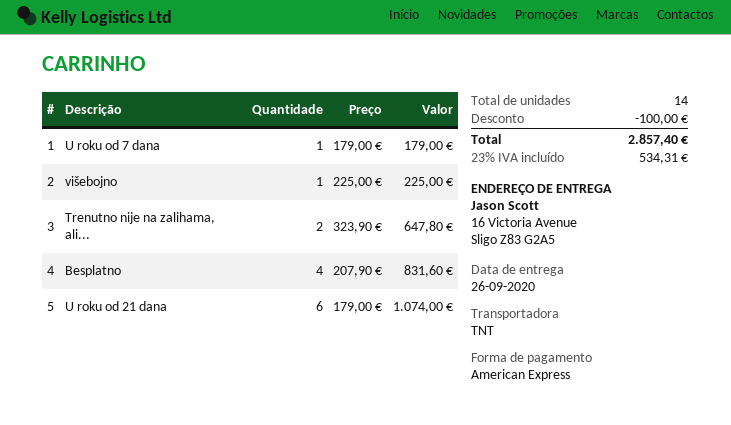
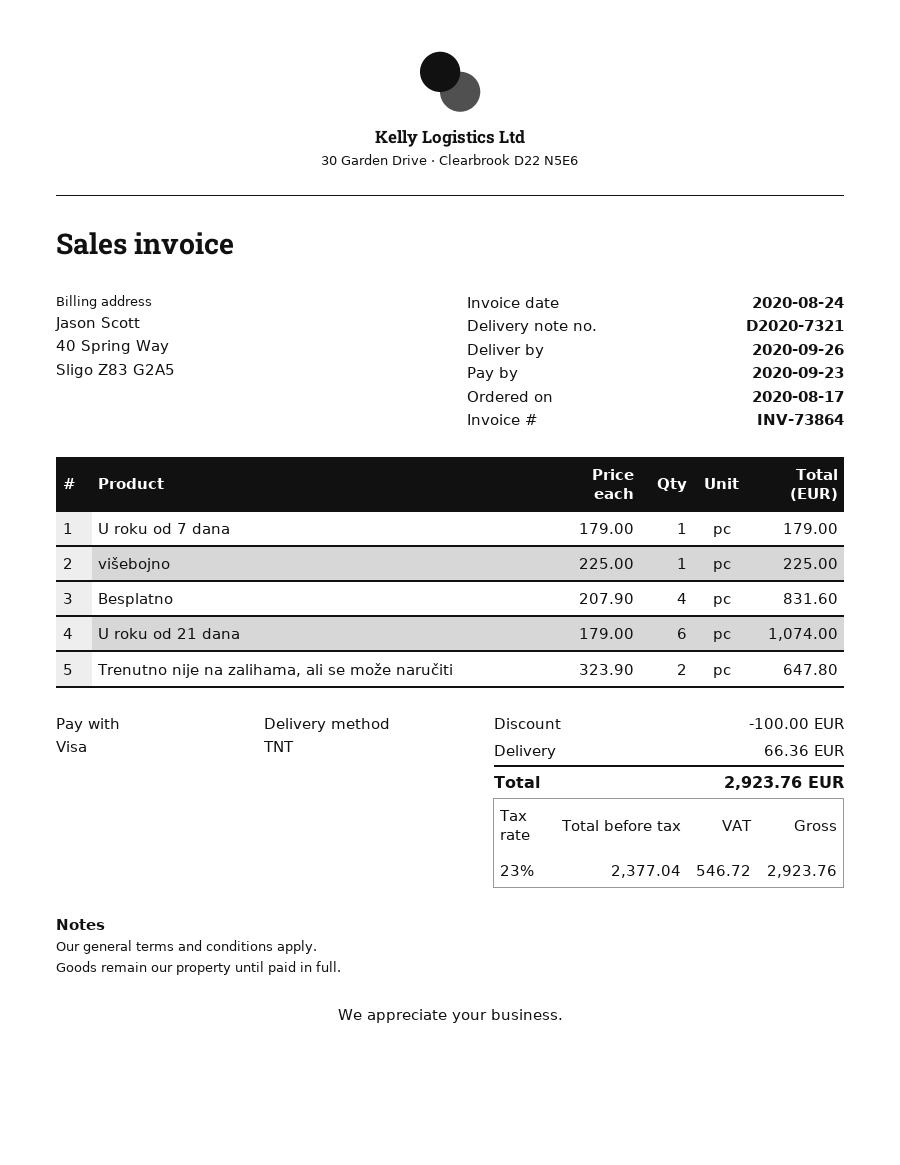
payment method: American Express -> Visa
shipping: none -> 66.36
tax: 23% = 534.31 -> 23% = 546.72
total: 2857.40 -> 2923.76

